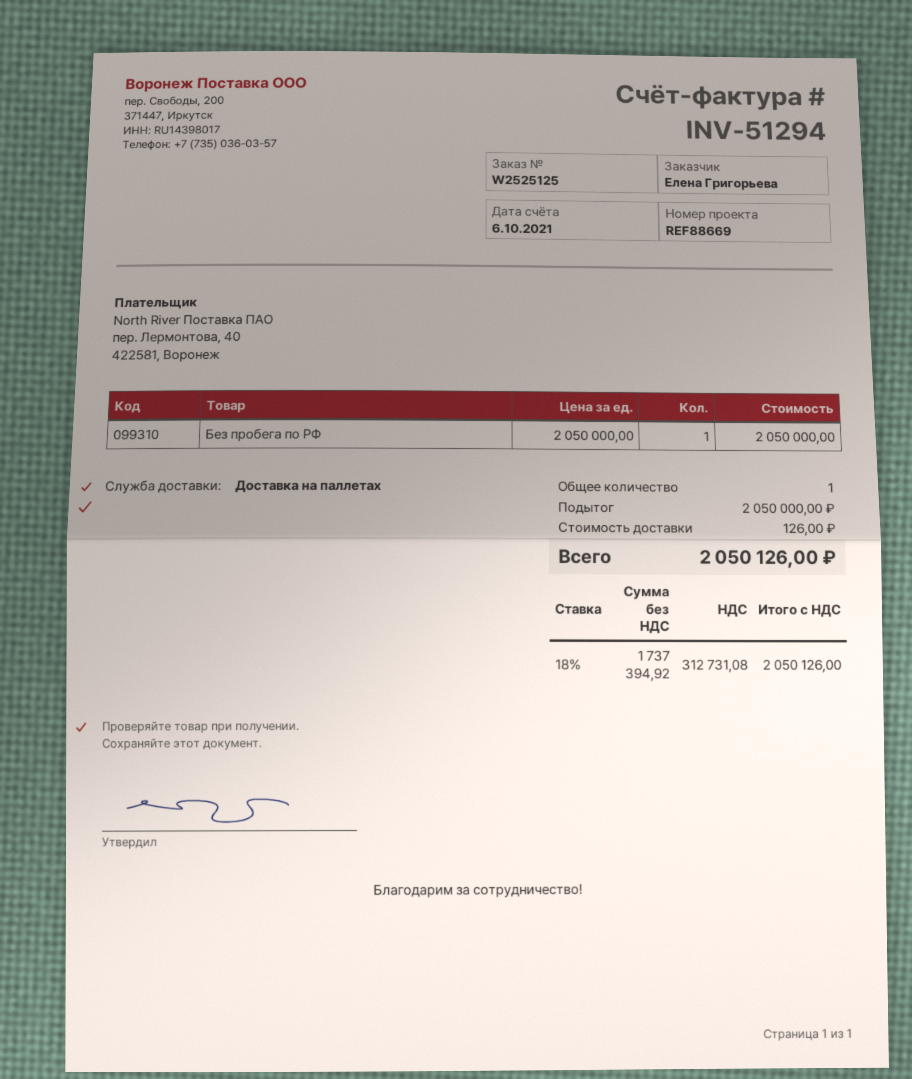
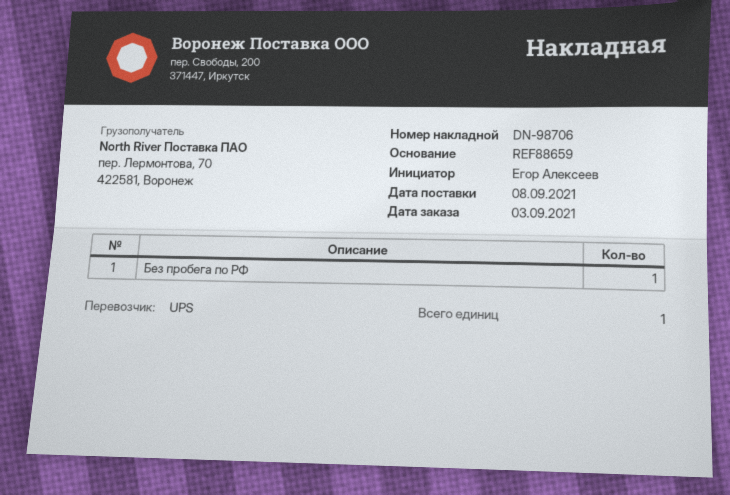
reference: REF88669 -> REF88659
ordered by: Елена Григорьева -> Егор Алексеев
shipping method: pallet freight -> UPS

